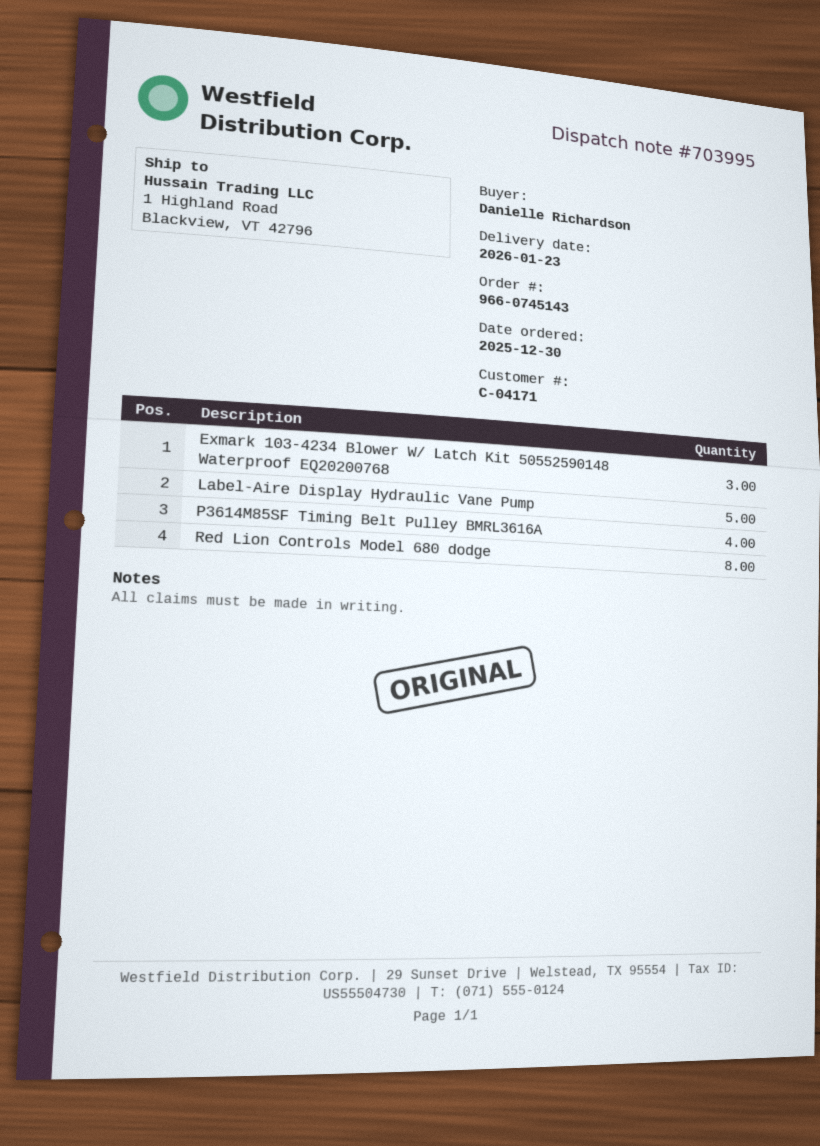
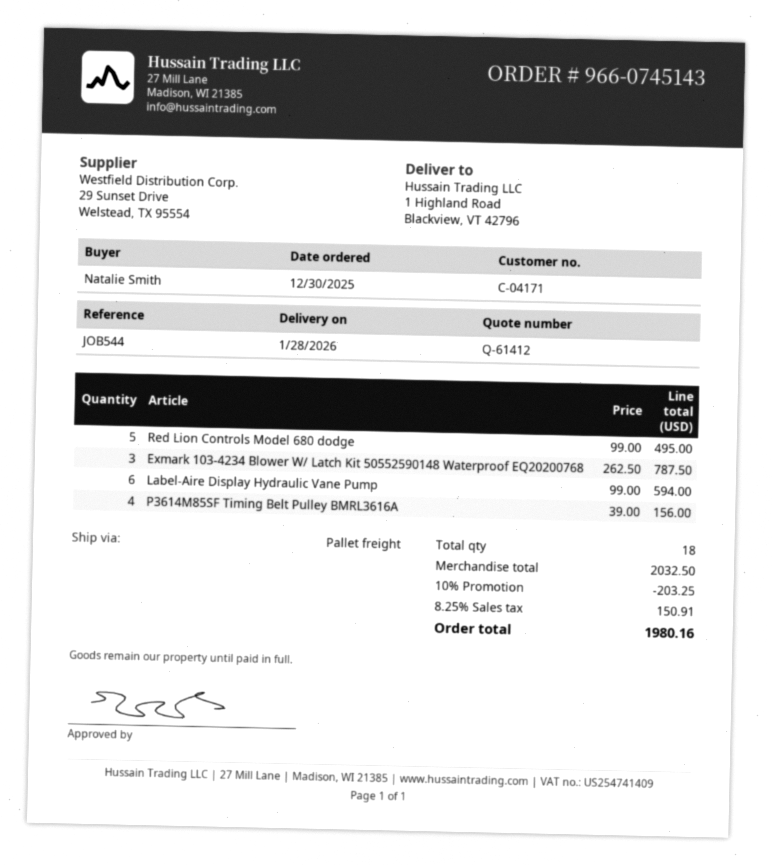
delivery date: 2026-01-23 -> 2026-01-28
ordered by: Danielle Richardson -> Natalie Smith
Label-Aire Display Hydraulic Vane Pump: 5 -> 6
Red Lion Controls Model 680 dodge: 8 -> 5

